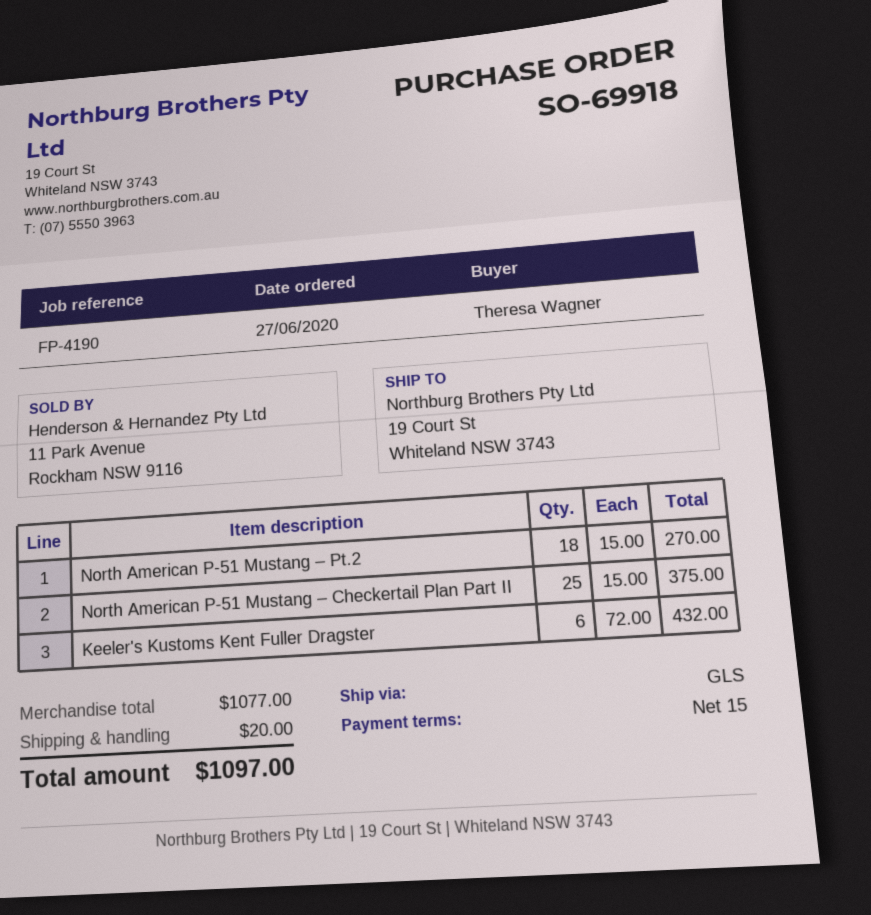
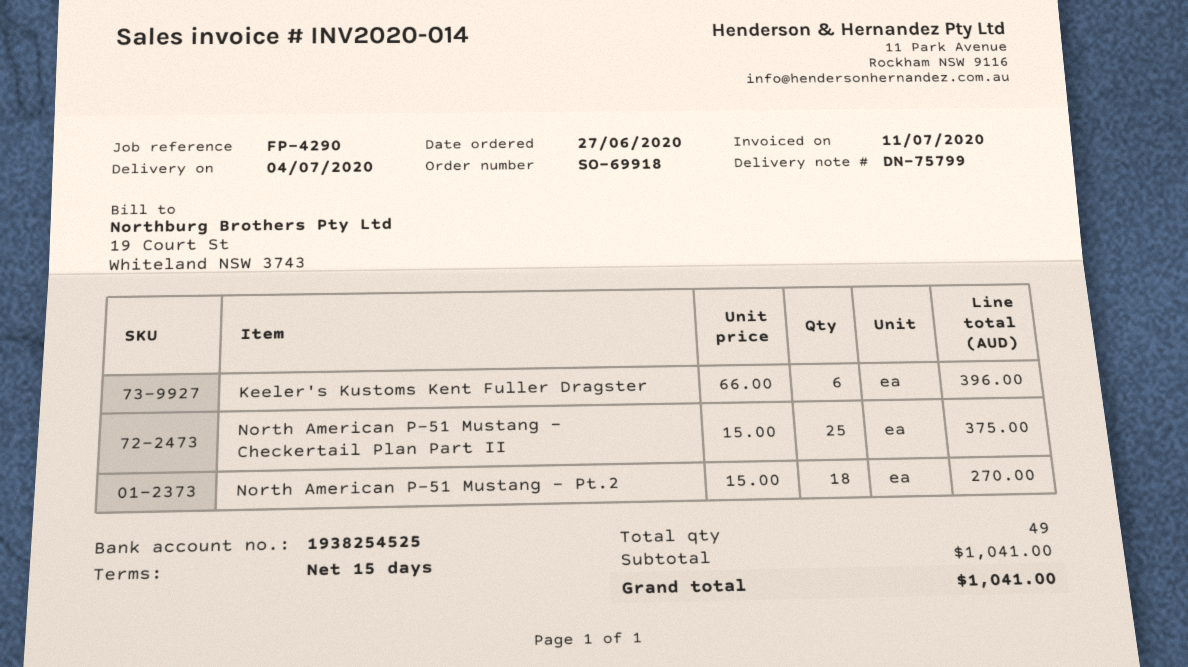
reference: FP-4190 -> FP-4290
Keeler's Kustoms Kent Fuller Dragster: 6 x 72.00 = 432.00 -> 6 x 66.00 = 396.00
subtotal: 1077.00 -> 1041.00
shipping: 20.00 -> none
total: 1097.00 -> 1041.00

